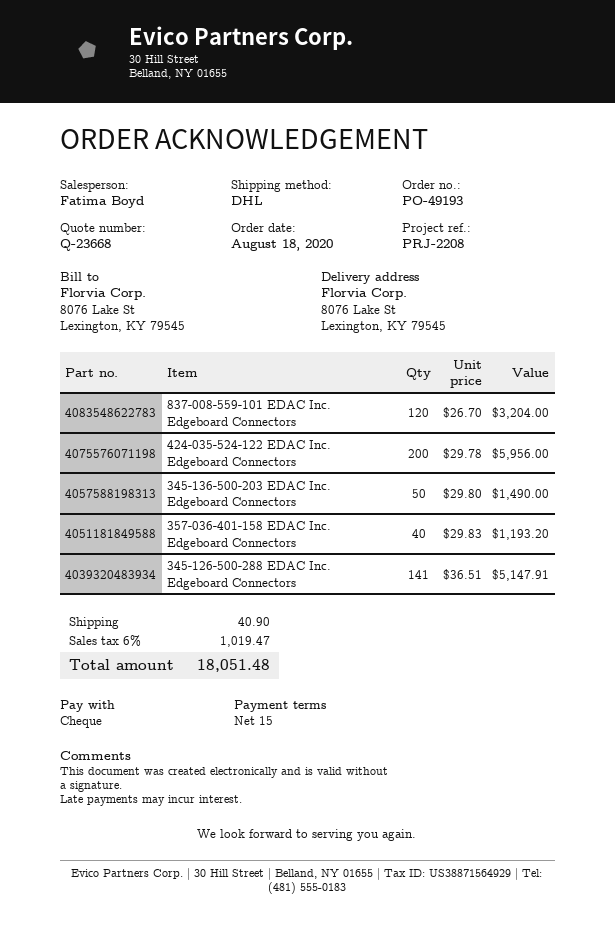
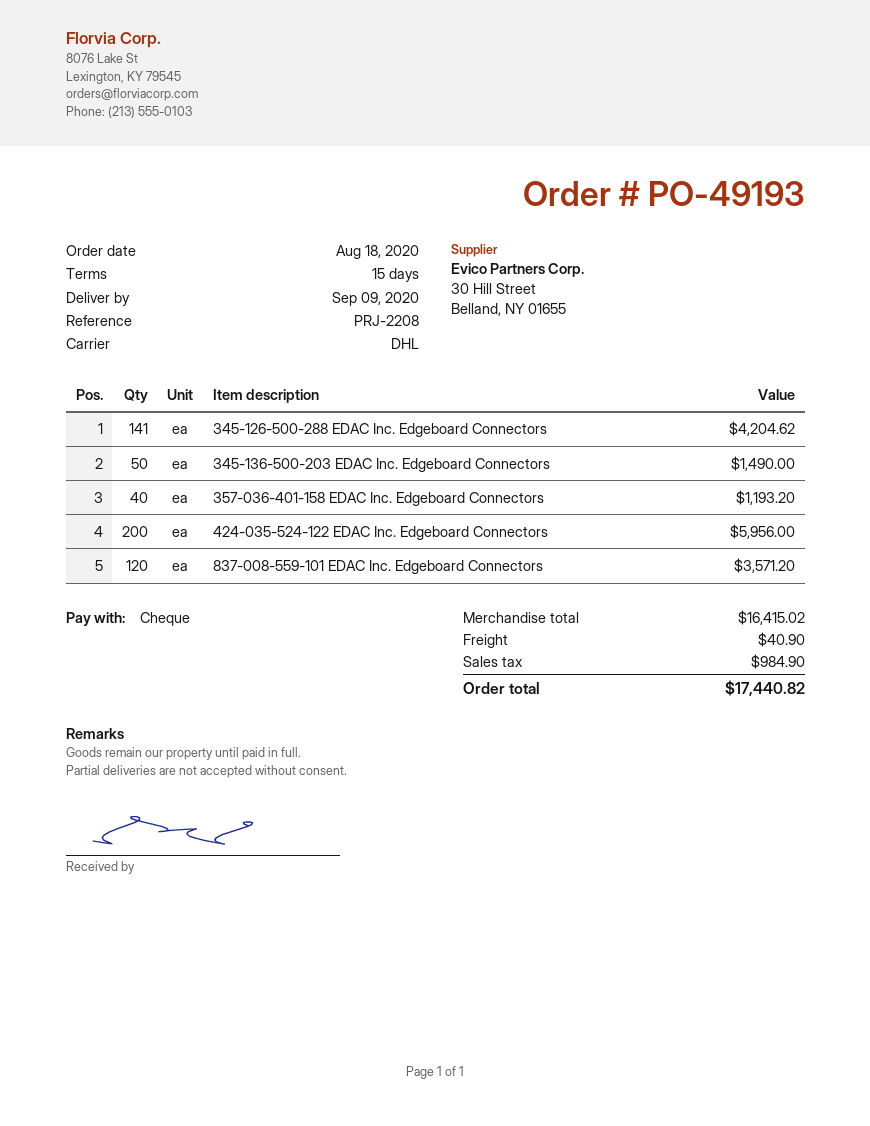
837-008-559-101 EDAC Inc. Edgeboard Connectors: 120 for 3204.00 -> 120 for 3571.20
345-126-500-288 EDAC Inc. Edgeboard Connectors: 141 for 5147.91 -> 141 for 4204.62
tax: 1019.47 -> 984.90
total: 18051.48 -> 17440.82

